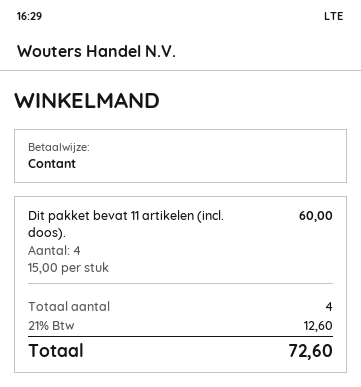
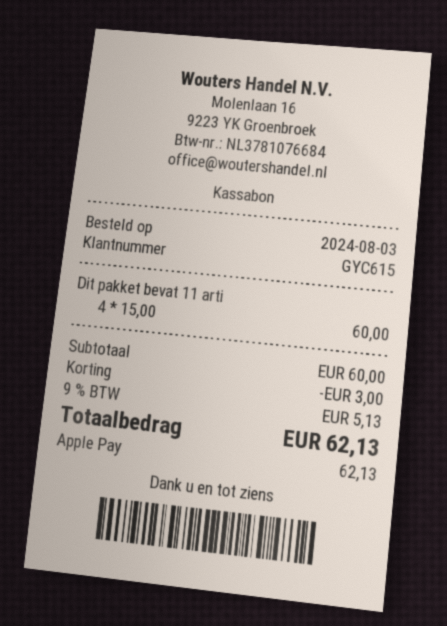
payment method: cash -> Apple Pay
discount: none -> 3.00
tax: 21% = 12.60 -> 9% = 5.13
total: 72.60 -> 62.13

